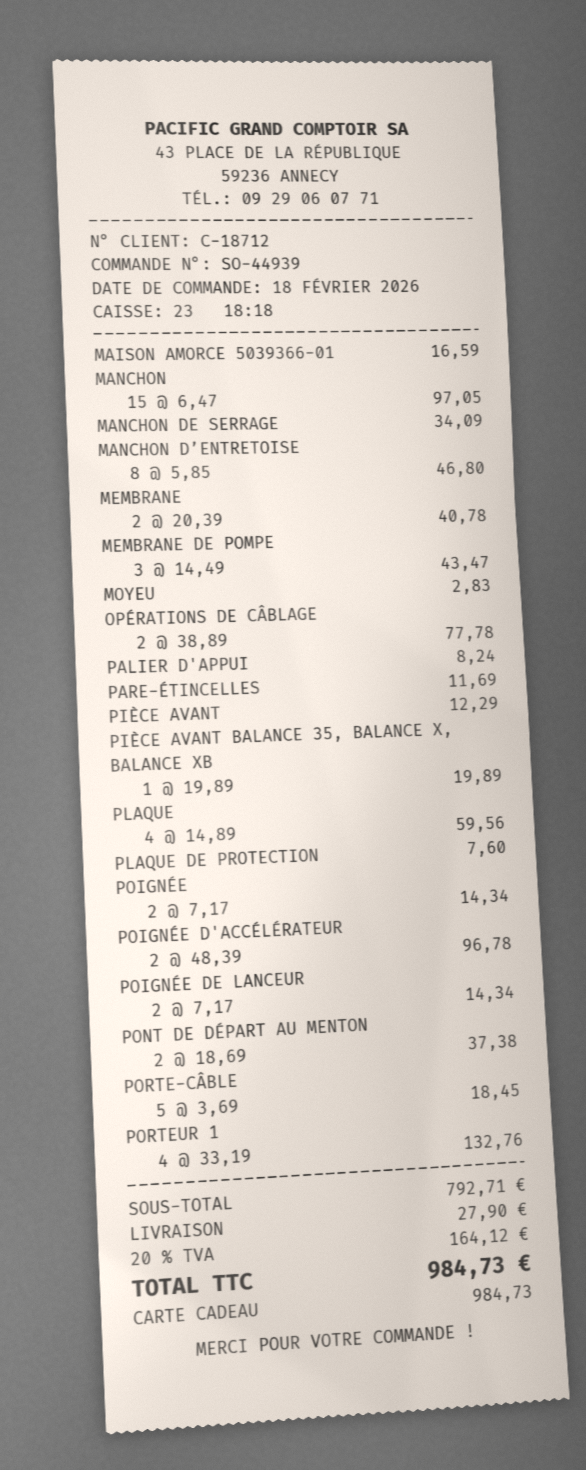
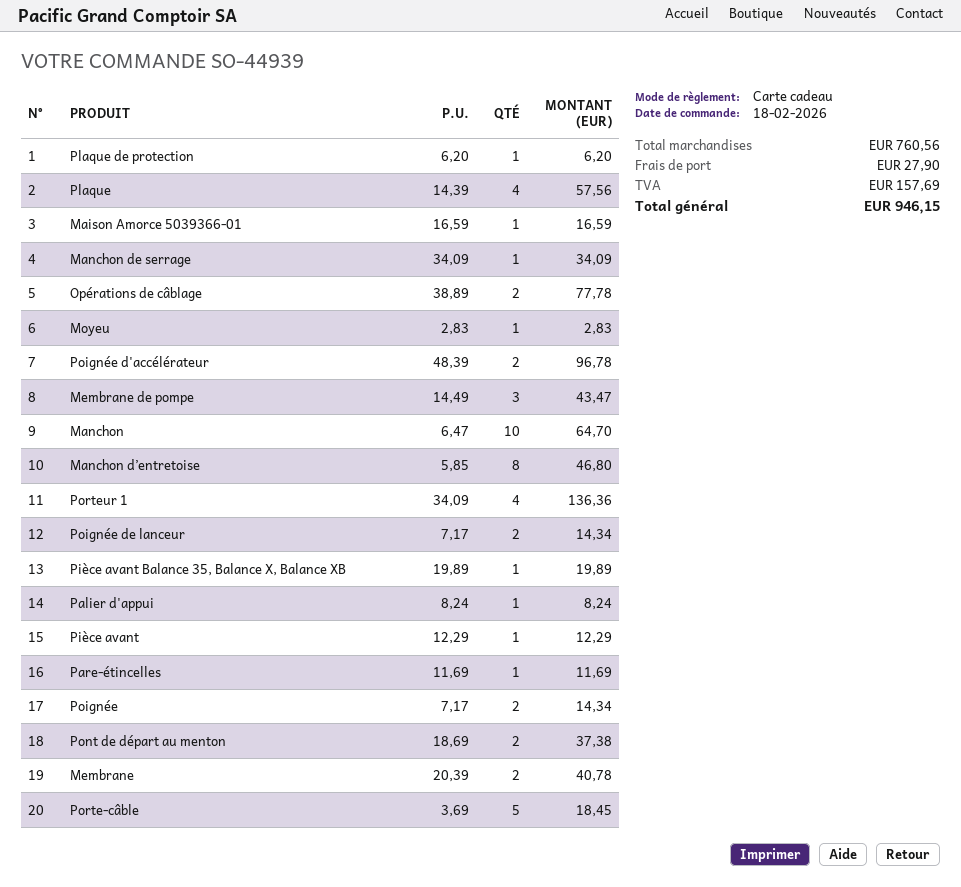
MANCHON: 15 x 6.47 = 97.05 -> 10 x 6.47 = 64.70
PLAQUE: 4 x 14.89 = 59.56 -> 4 x 14.39 = 57.56
PLAQUE DE PROTECTION: 1 x 7.60 = 7.60 -> 1 x 6.20 = 6.20
PORTEUR 1: 4 x 33.19 = 132.76 -> 4 x 34.09 = 136.36
subtotal: 792.71 -> 760.56
tax: 164.12 -> 157.69
total: 984.73 -> 946.15

